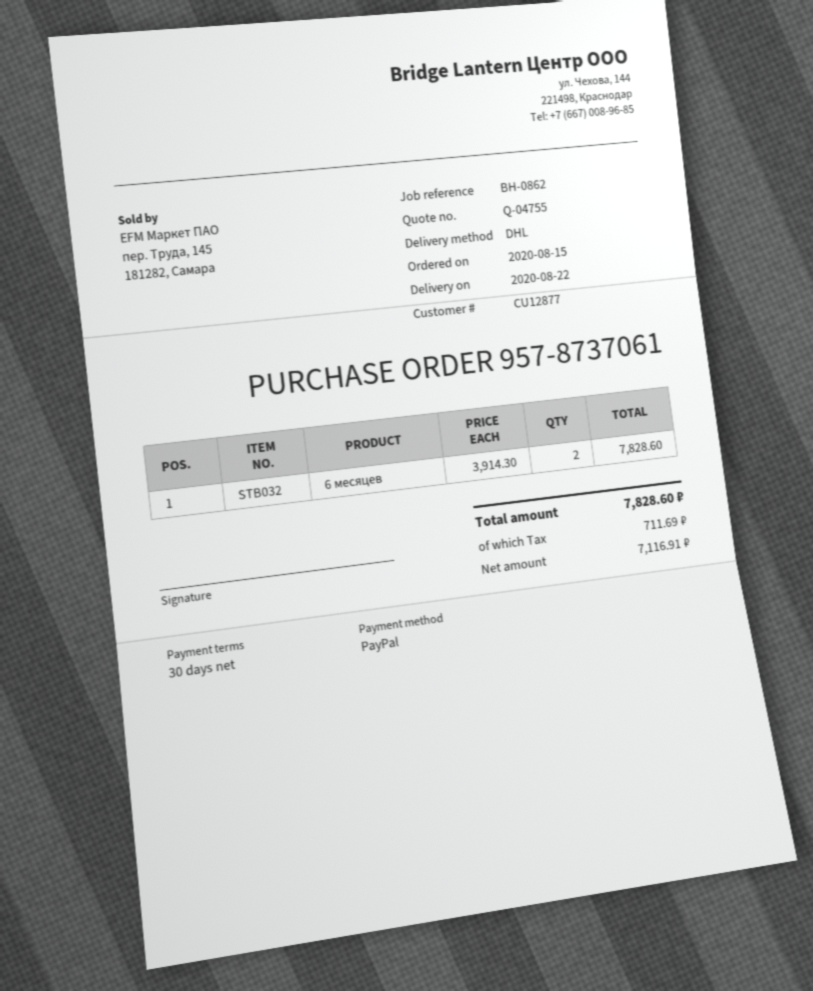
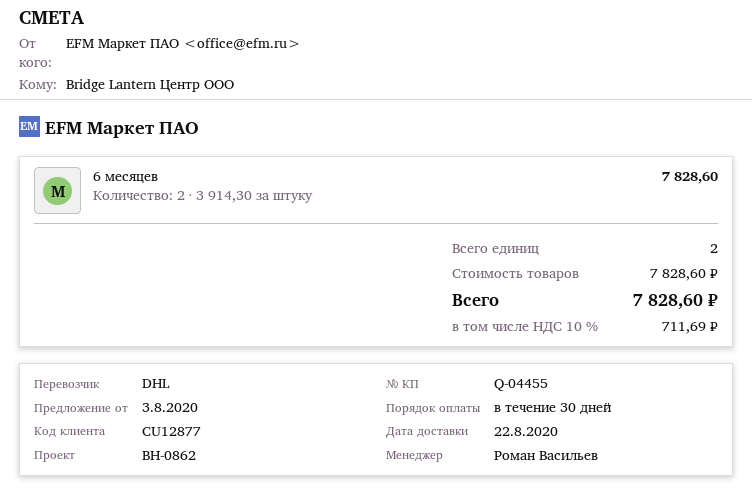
quote number: Q-04755 -> Q-04455

